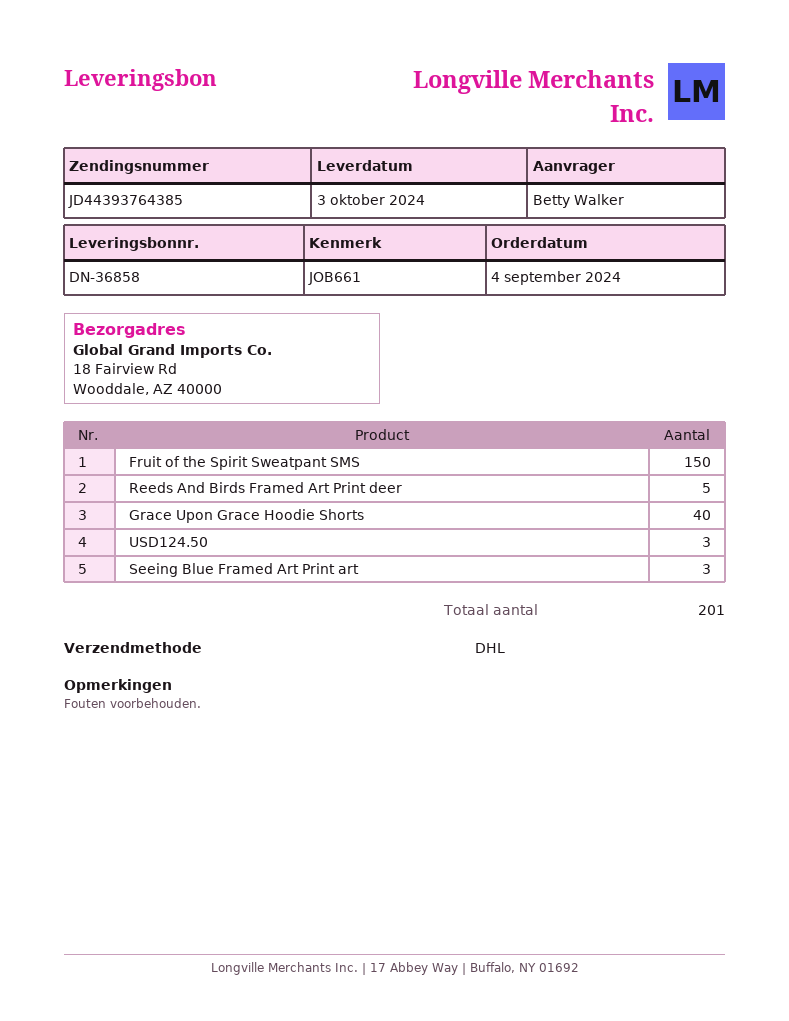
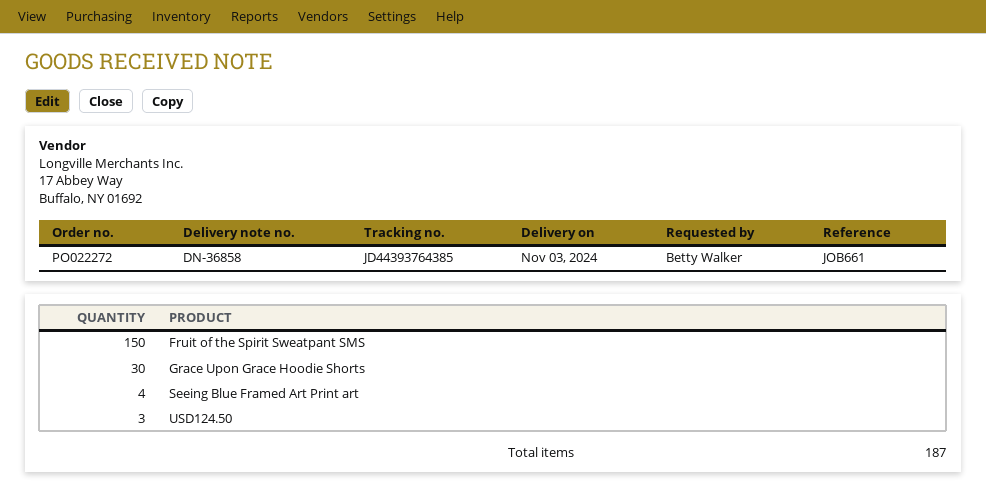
delivery date: 2024-10-03 -> 2024-11-03
Reeds And Birds Framed Art Print deer: 5 -> none
Grace Upon Grace Hoodie Shorts: 40 -> 30
Seeing Blue Framed Art Print art: 3 -> 4
total quantity: 201 -> 187

